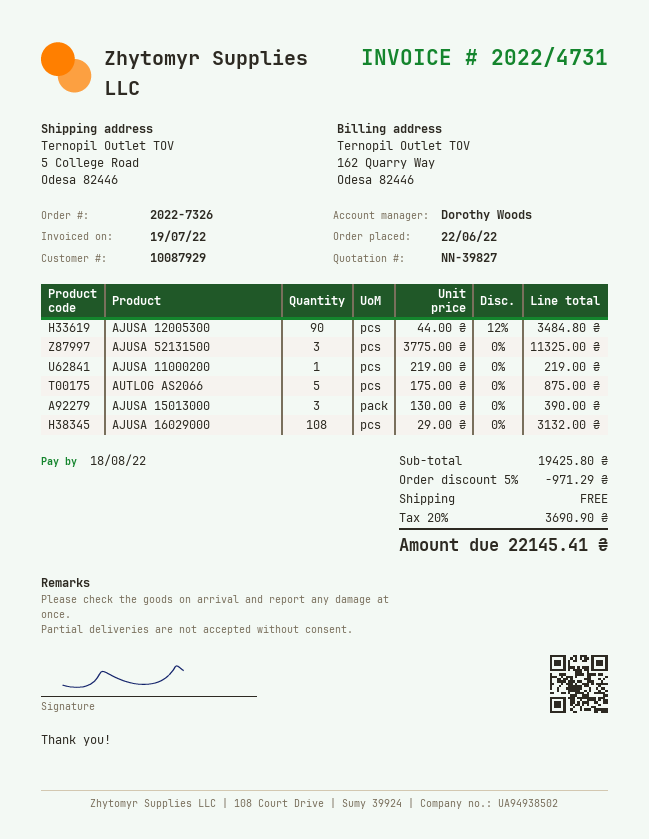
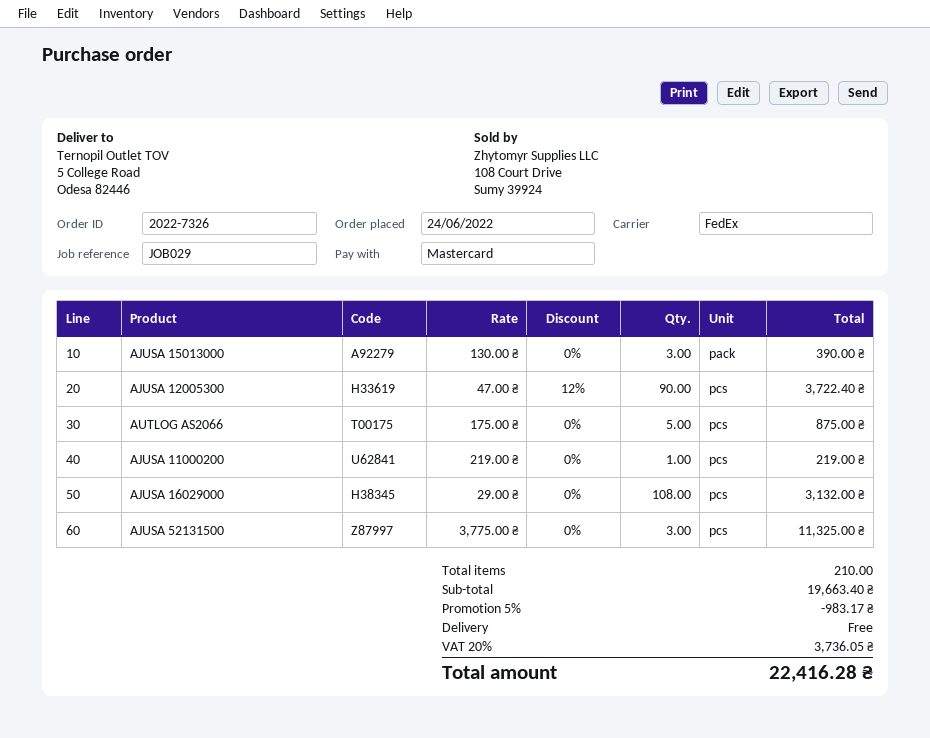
order date: 2022-06-22 -> 2022-06-24
AJUSA 12005300: 90 x 44.00 - 12% = 3484.80 -> 90 x 47.00 - 12% = 3722.40
subtotal: 19425.80 -> 19663.40
discount: 5% = 971.29 -> 5% = 983.17
tax: 20% = 3690.90 -> 20% = 3736.05
total: 22145.41 -> 22416.28

